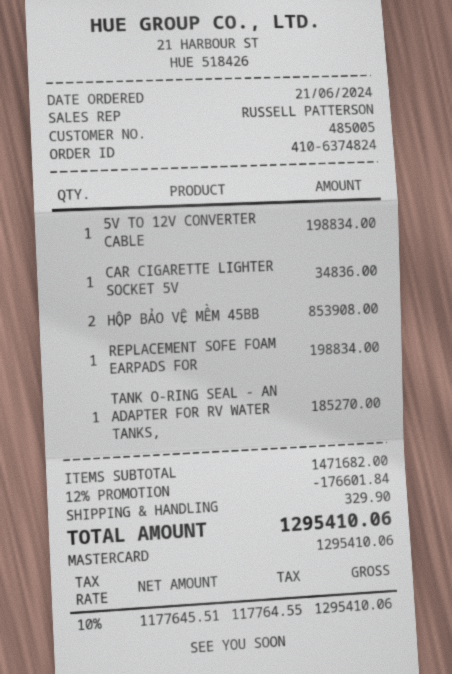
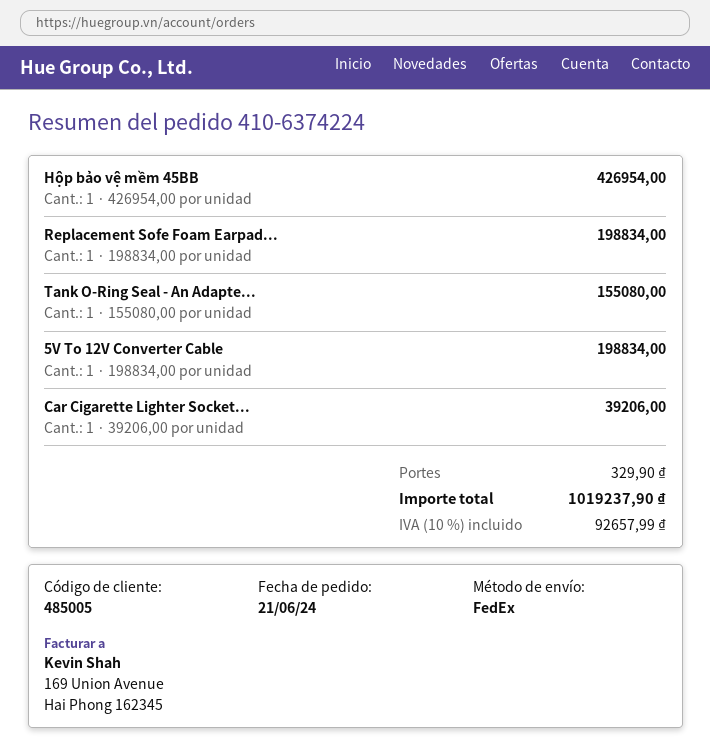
order number: 410-6374824 -> 410-6374224
CAR CIGARETTE LIGHTER SOCKET 5V: 1 for 34836.00 -> 1 for 39206.00
HỘP BẢO VỆ MỀM 45BB: 2 for 853908.00 -> 1 for 426954.00
TANK O-RING SEAL - AN ADAPTER FOR RV WATER TANKS,: 1 for 185270.00 -> 1 for 155080.00
discount: 12% = 176601.84 -> none
tax: 10% = 117764.55 -> 10% = 92657.99
total: 1295410.06 -> 1019237.90

